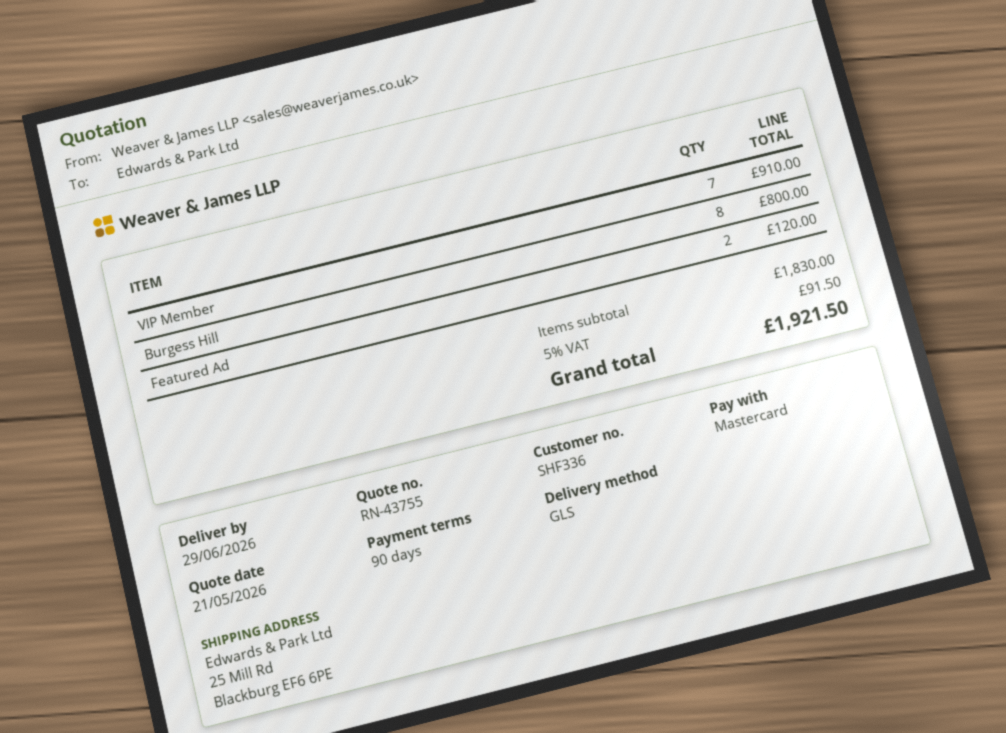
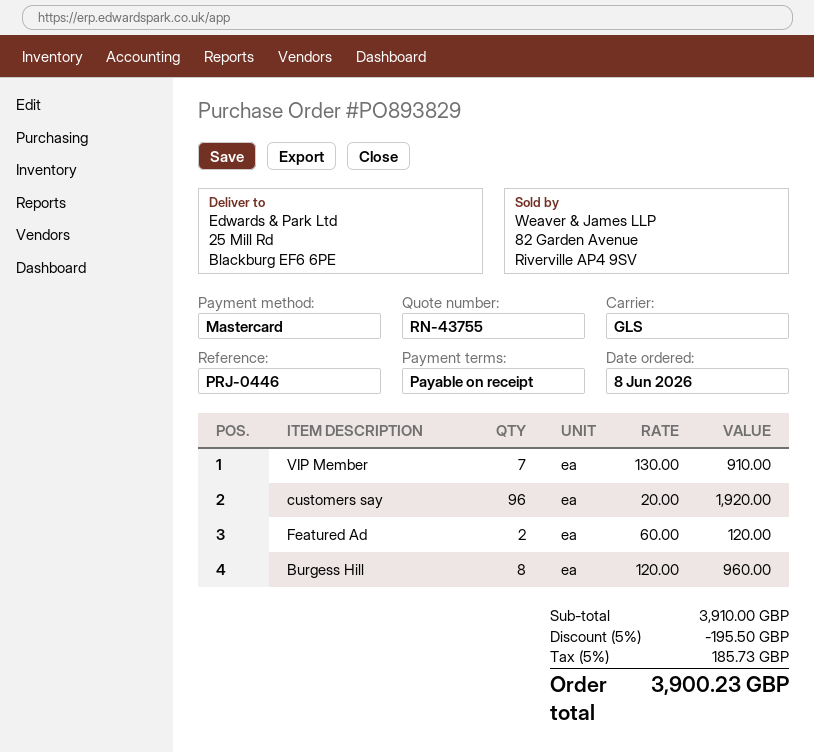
payment terms: 90 days -> on receipt
Burgess Hill: 8 for 800.00 -> 8 for 960.00
customers say: none -> 96 for 1920.00
subtotal: 1830.00 -> 3910.00
discount: none -> 5% = 195.50
tax: 5% = 91.50 -> 5% = 185.73
total: 1921.50 -> 3900.23

